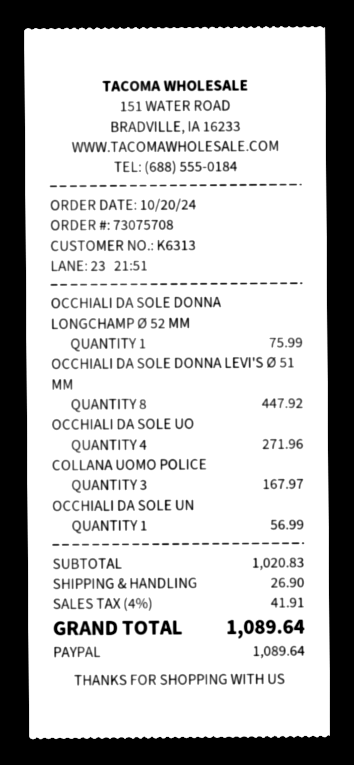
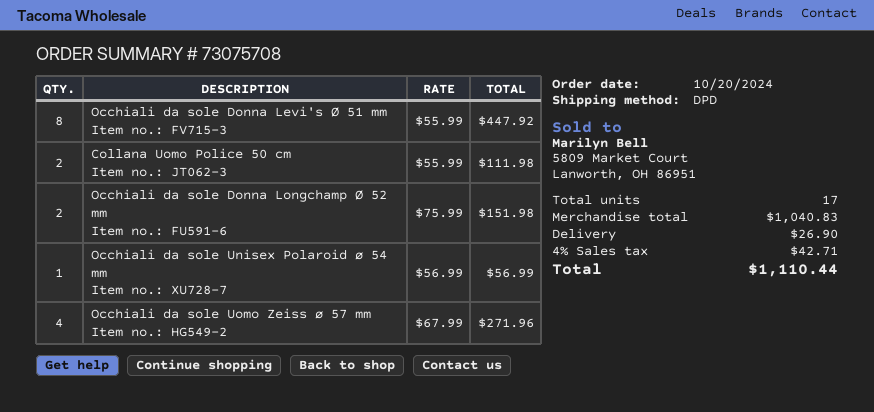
OCCHIALI DA SOLE DONNA LONGCHAMP Ø 52 MM: 1 for 75.99 -> 2 for 151.98
COLLANA UOMO POLICE: 3 for 167.97 -> 2 for 111.98
subtotal: 1020.83 -> 1040.83
tax: 4% = 41.91 -> 4% = 42.71
total: 1089.64 -> 1110.44

